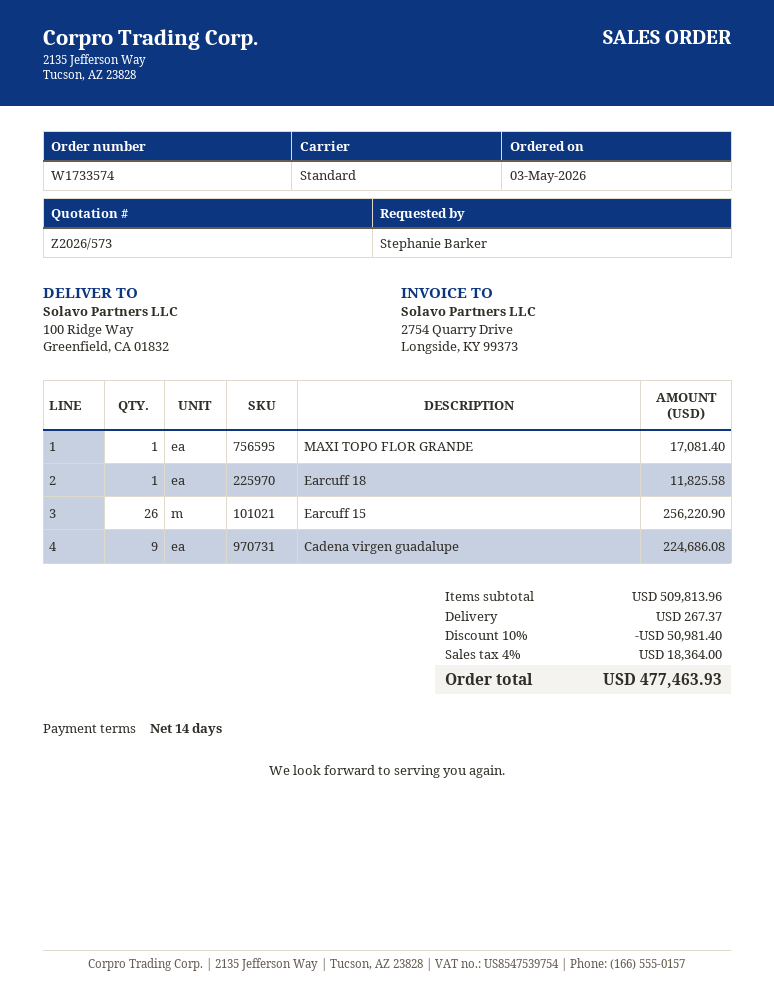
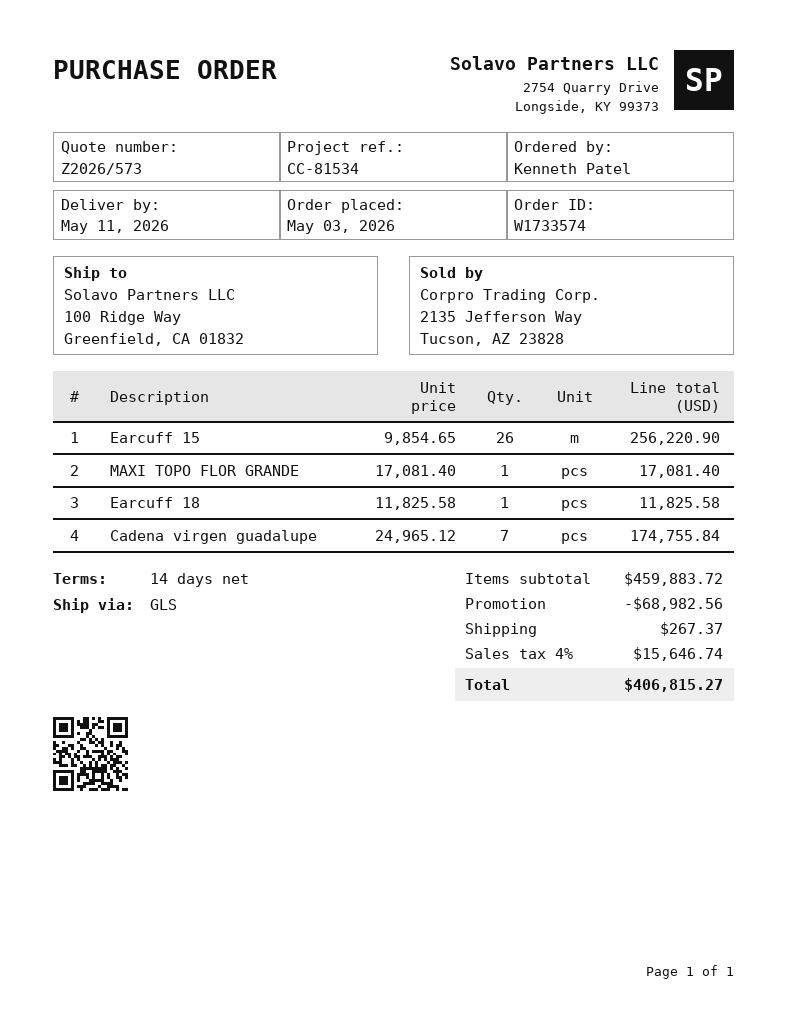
ordered by: Stephanie Barker -> Kenneth Patel
shipping method: standard -> GLS
Cadena virgen guadalupe: 9 for 224686.08 -> 7 for 174755.84
subtotal: 509813.96 -> 459883.72
discount: 50981.40 -> 68982.56
tax: 4% = 18364.00 -> 4% = 15646.74
total: 477463.93 -> 406815.27

